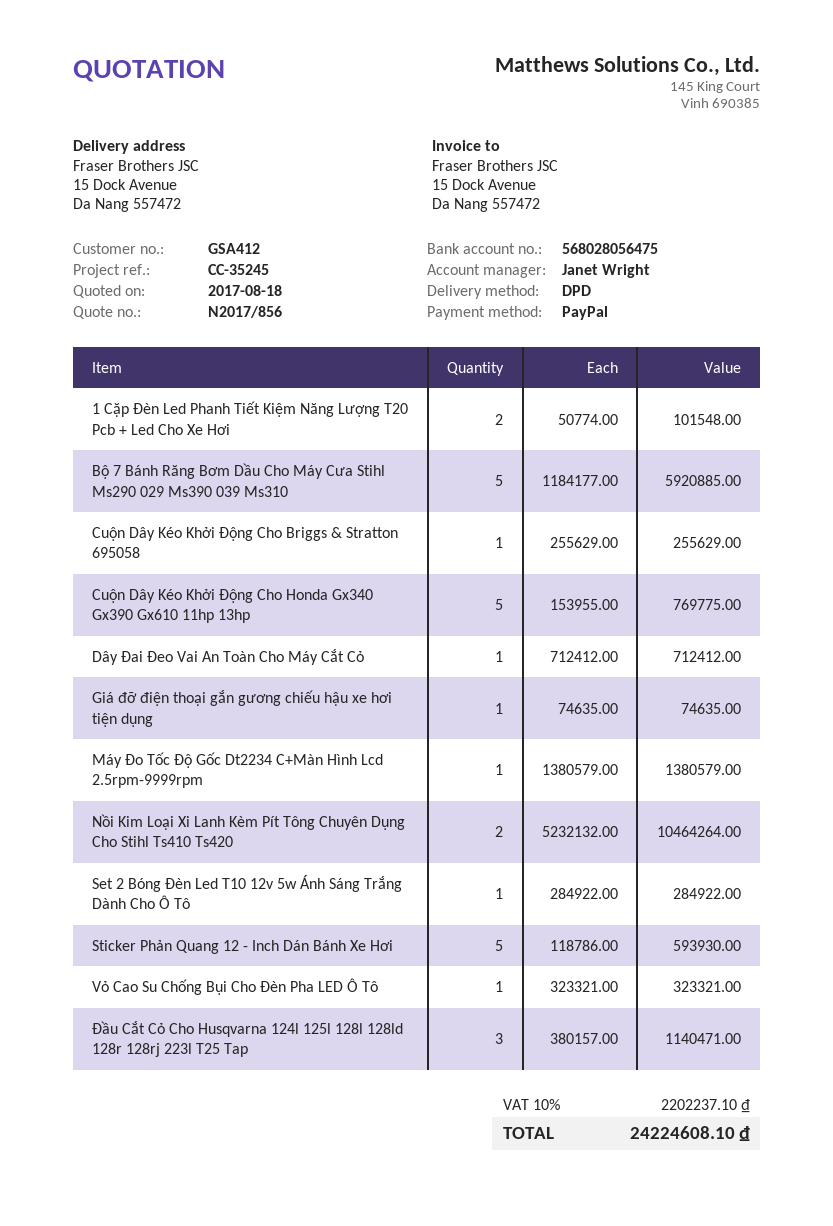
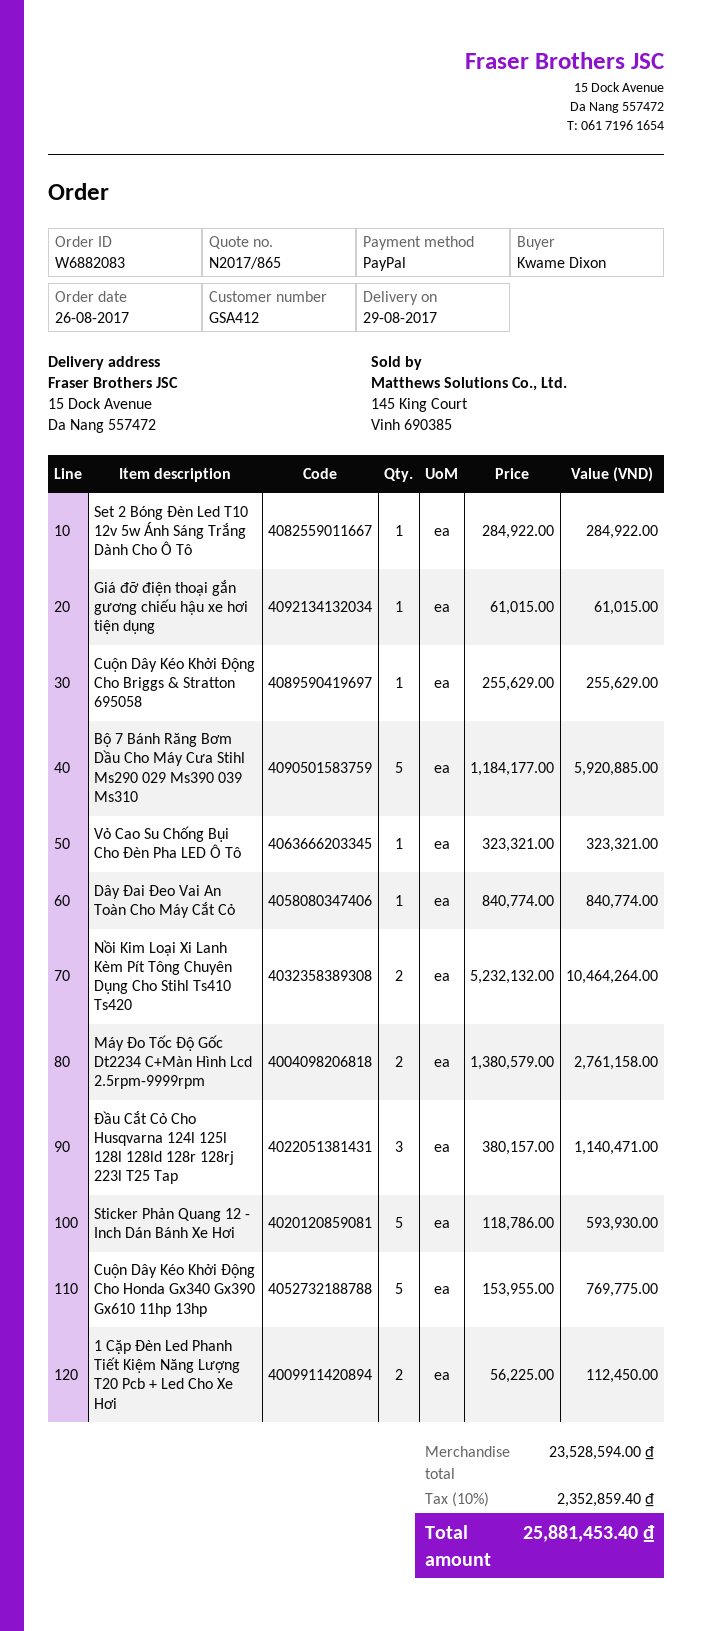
quote number: N2017/856 -> N2017/865
1 Cặp Đèn Led Phanh Tiết Kiệm Năng Lượng T20 Pcb + Led Cho Xe Hơi: 2 x 50774.00 = 101548.00 -> 2 x 56225.00 = 112450.00
Dây Đai Đeo Vai An Toàn Cho Máy Cắt Cỏ: 1 x 712412.00 = 712412.00 -> 1 x 840774.00 = 840774.00
Giá đỡ điện thoại gắn gương chiếu hậu xe hơi tiện dụng: 1 x 74635.00 = 74635.00 -> 1 x 61015.00 = 61015.00
Máy Đo Tốc Độ Gốc Dt2234 C+Màn Hình Lcd 2.5rpm-9999rpm: 1 x 1380579.00 = 1380579.00 -> 2 x 1380579.00 = 2761158.00
tax: 10% = 2202237.10 -> 10% = 2352859.40
total: 24224608.10 -> 25881453.40

